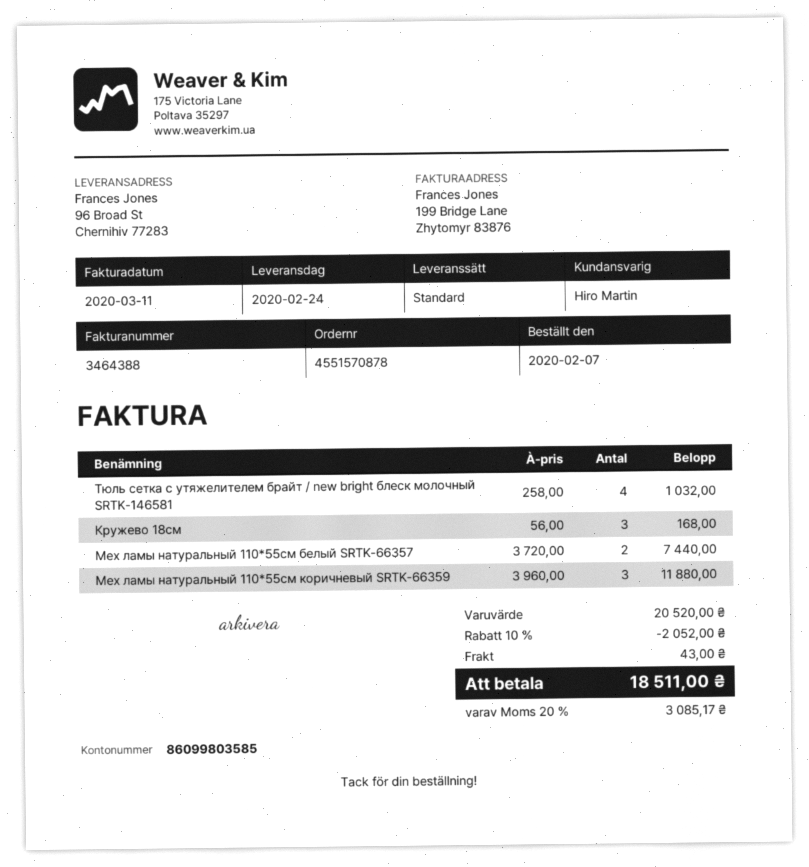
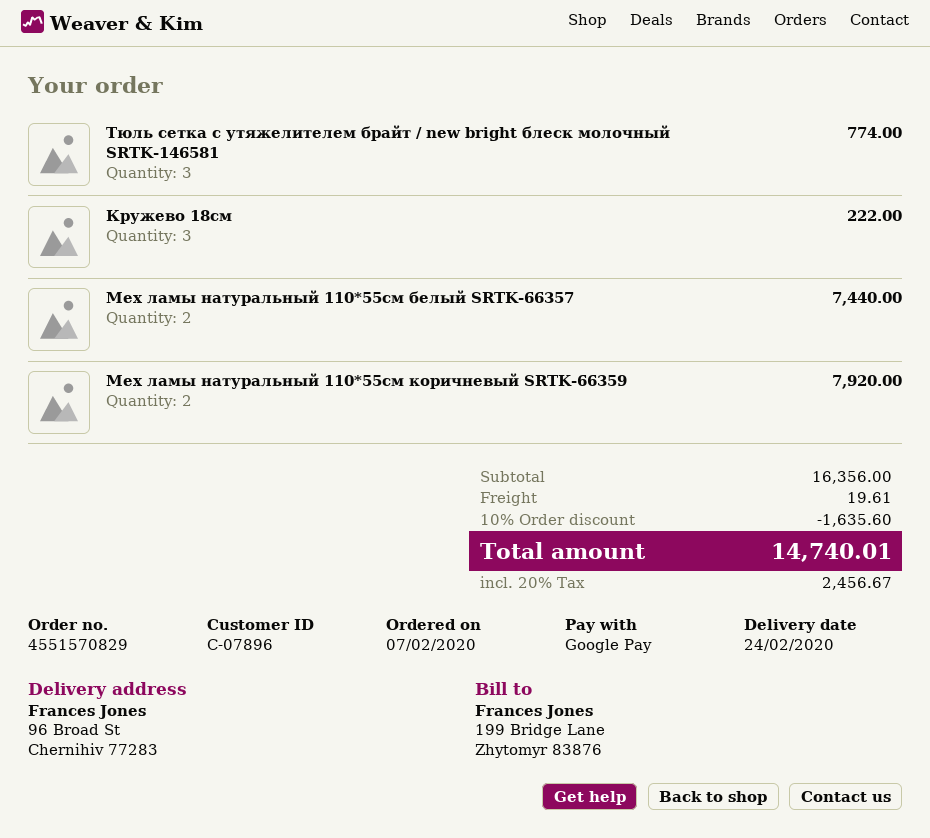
order number: 4551570878 -> 4551570829
Тюль сетка с утяжелителем брайт / new bright блеск молочный SRTK-146581: 4 for 1032.00 -> 3 for 774.00
Кружево 18см: 3 for 168.00 -> 3 for 222.00
Мех ламы натуральный 110*55см коричневый SRTK-66359: 3 for 11880.00 -> 2 for 7920.00
subtotal: 20520.00 -> 16356.00
discount: 10% = 2052.00 -> 10% = 1635.60
shipping: 43.00 -> 19.61
tax: 20% = 3085.17 -> 20% = 2456.67
total: 18511.00 -> 14740.01

